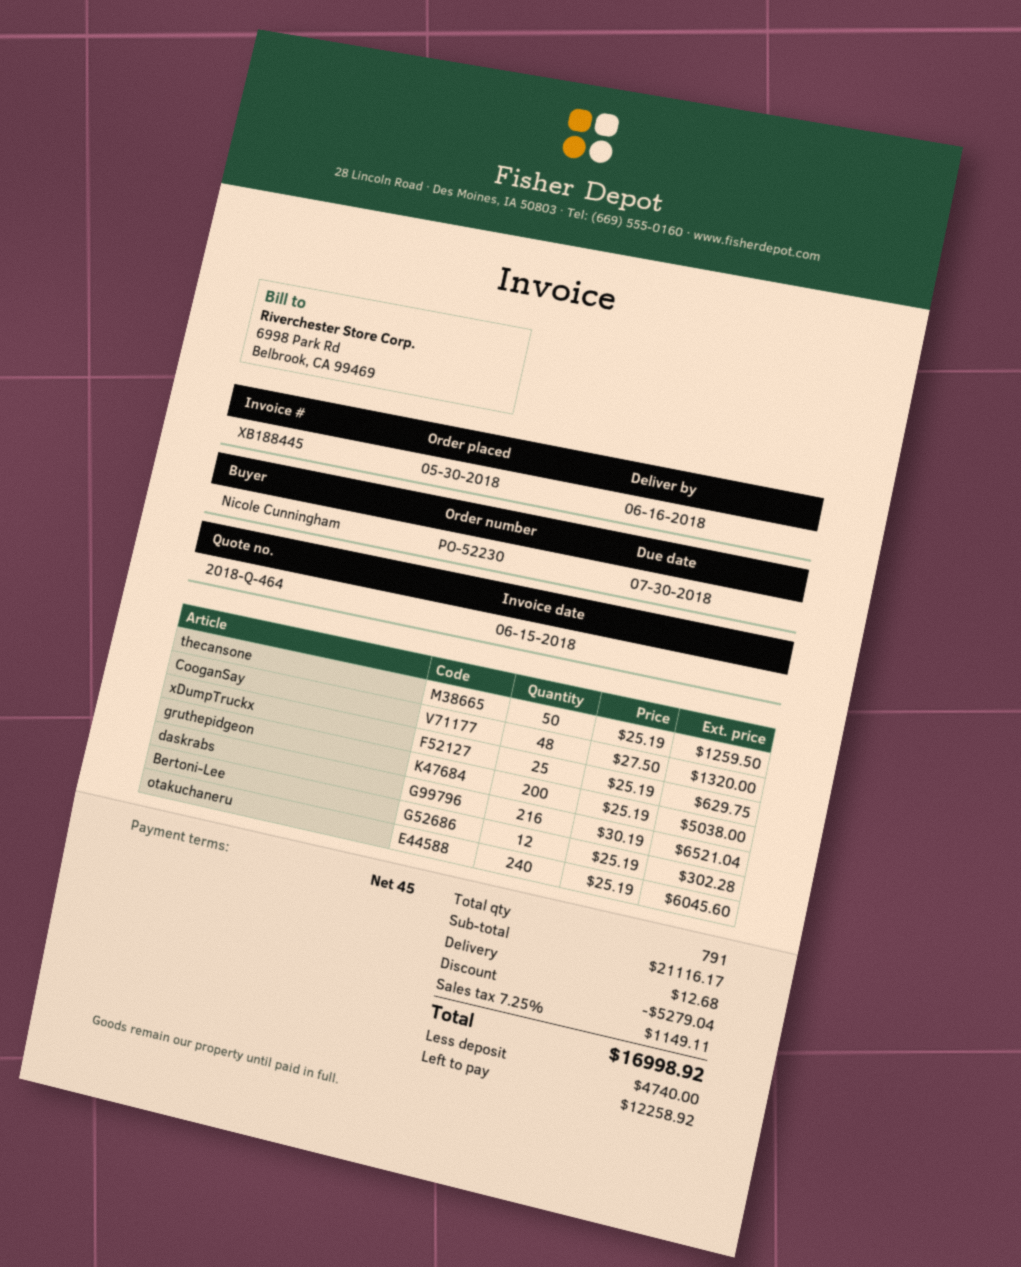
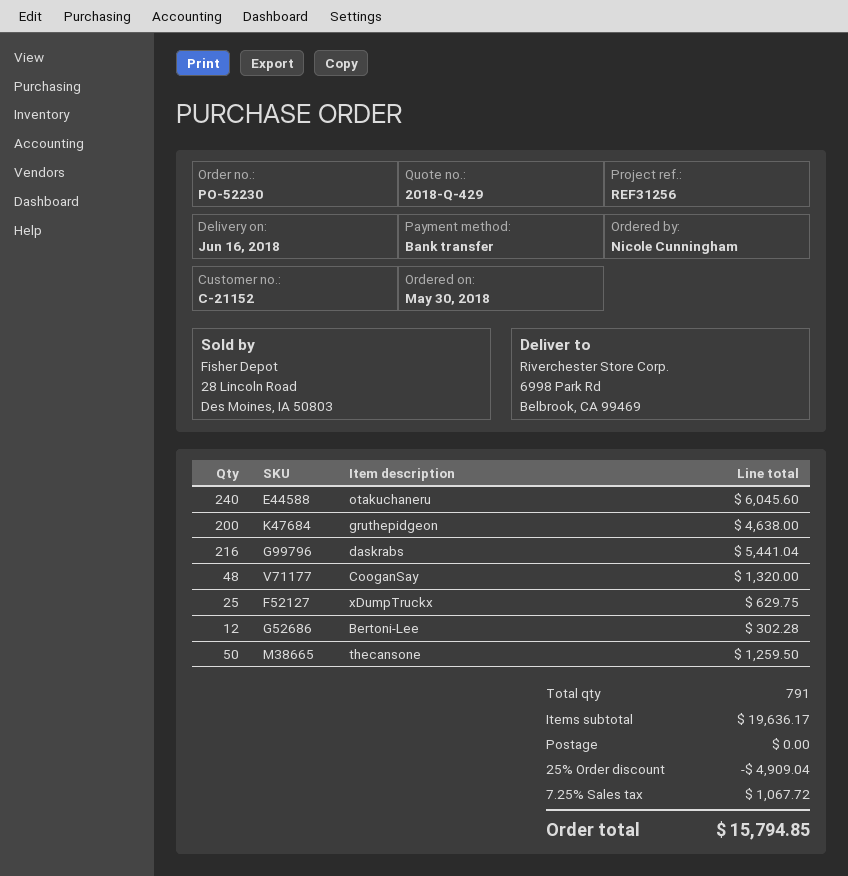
quote number: 2018-Q-464 -> 2018-Q-429
gruthepidgeon: 200 for 5038.00 -> 200 for 4638.00
daskrabs: 216 for 6521.04 -> 216 for 5441.04
subtotal: 21116.17 -> 19636.17
discount: 5279.04 -> 4909.04
shipping: 12.68 -> 0.00
tax: 7.25% = 1149.11 -> 7.25% = 1067.72
total: 16998.92 -> 15794.85

